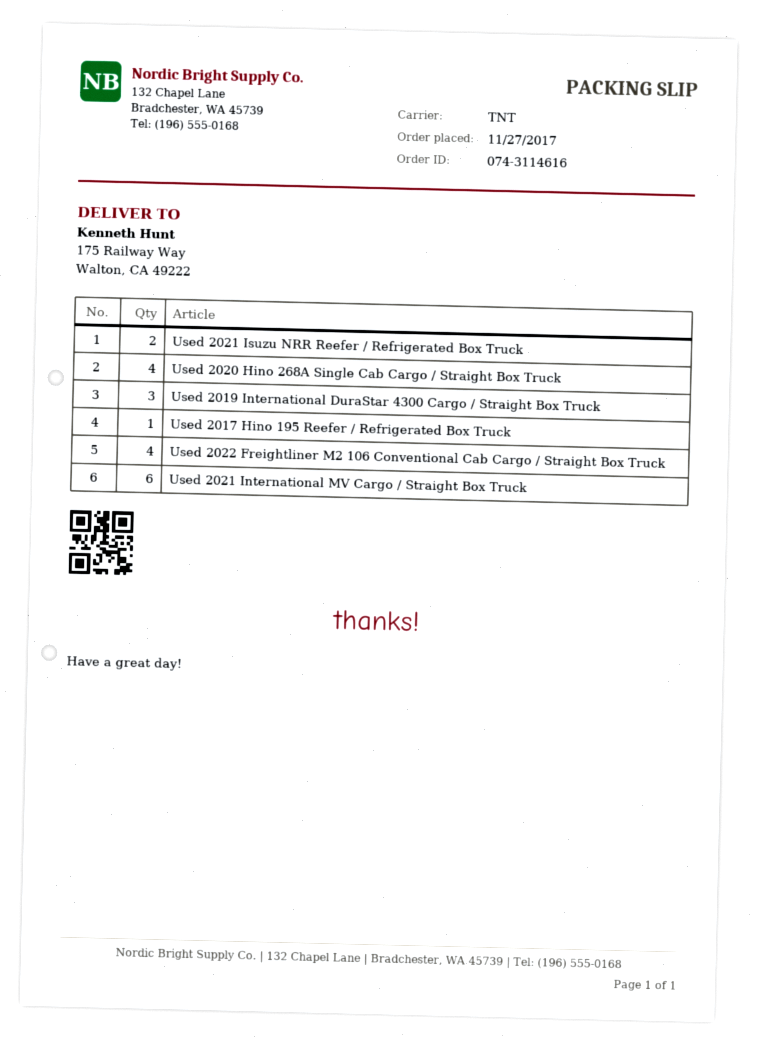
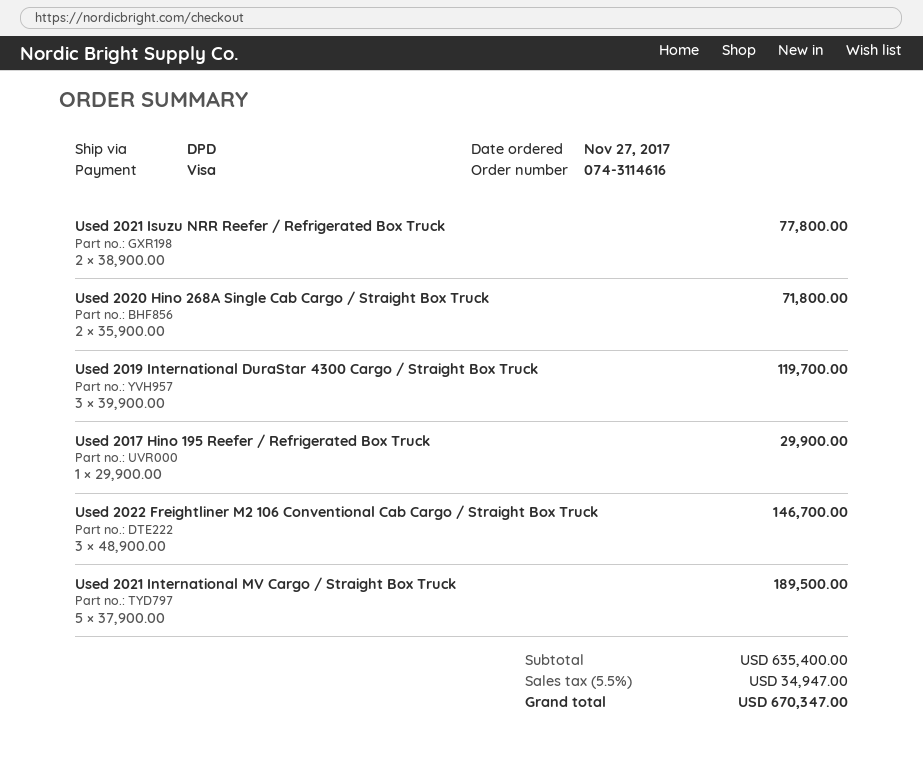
shipping method: TNT -> DPD
Used 2020 Hino 268A Single Cab Cargo / Straight Box Truck: 4 -> 2
Used 2022 Freightliner M2 106 Conventional Cab Cargo / Straight Box Truck: 4 -> 3
Used 2021 International MV Cargo / Straight Box Truck: 6 -> 5

